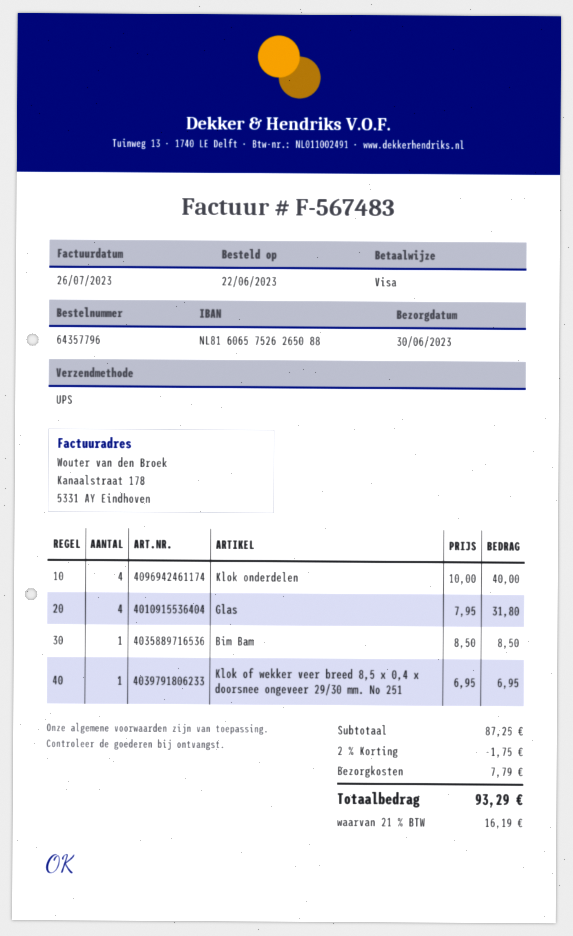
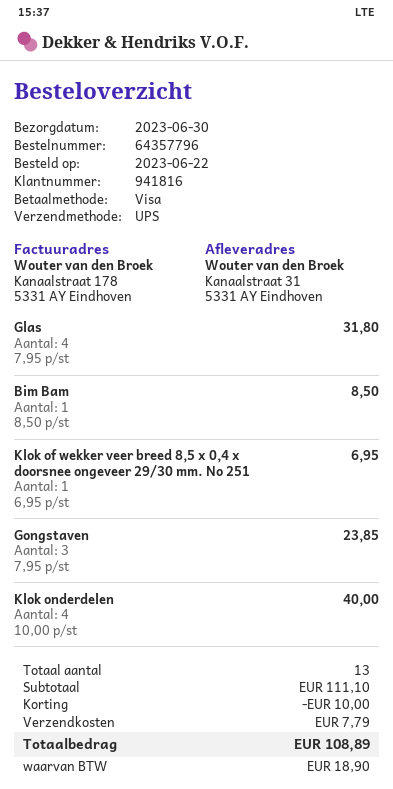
Gongstaven: none -> 3 x 7.95 = 23.85
subtotal: 87.25 -> 111.10
discount: 1.75 -> 10.00
tax: 16.19 -> 18.90
total: 93.29 -> 108.89

